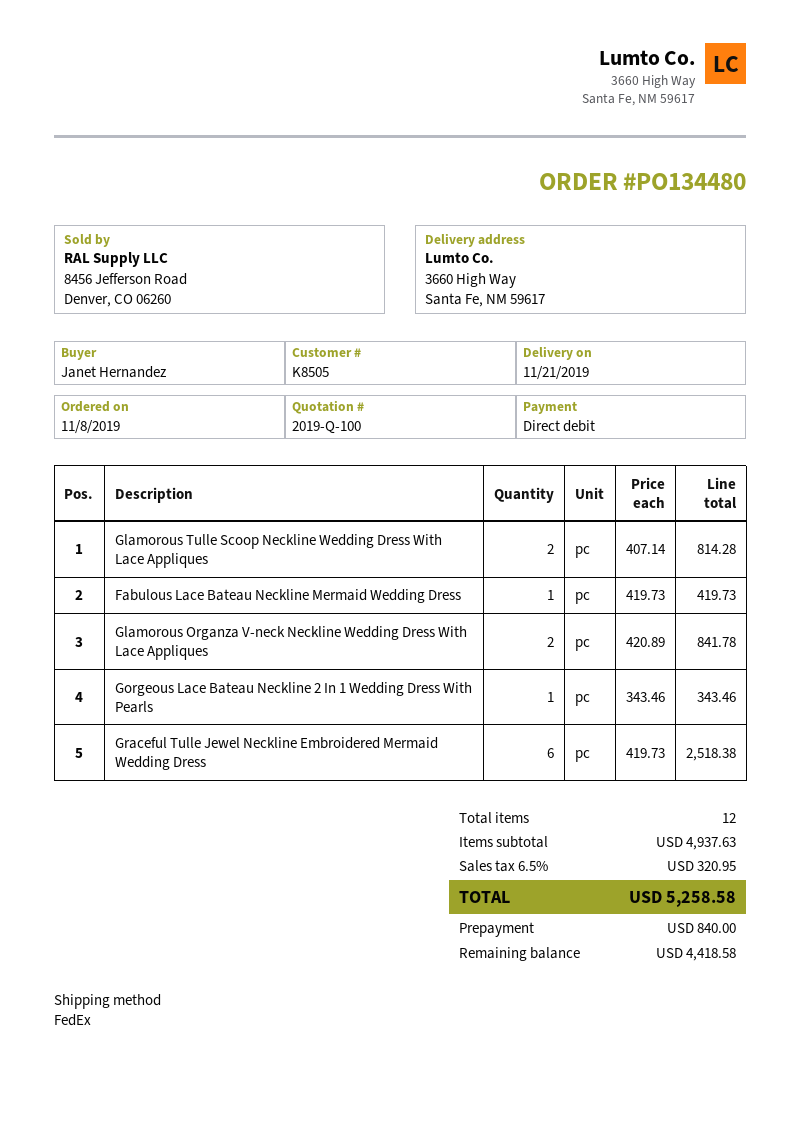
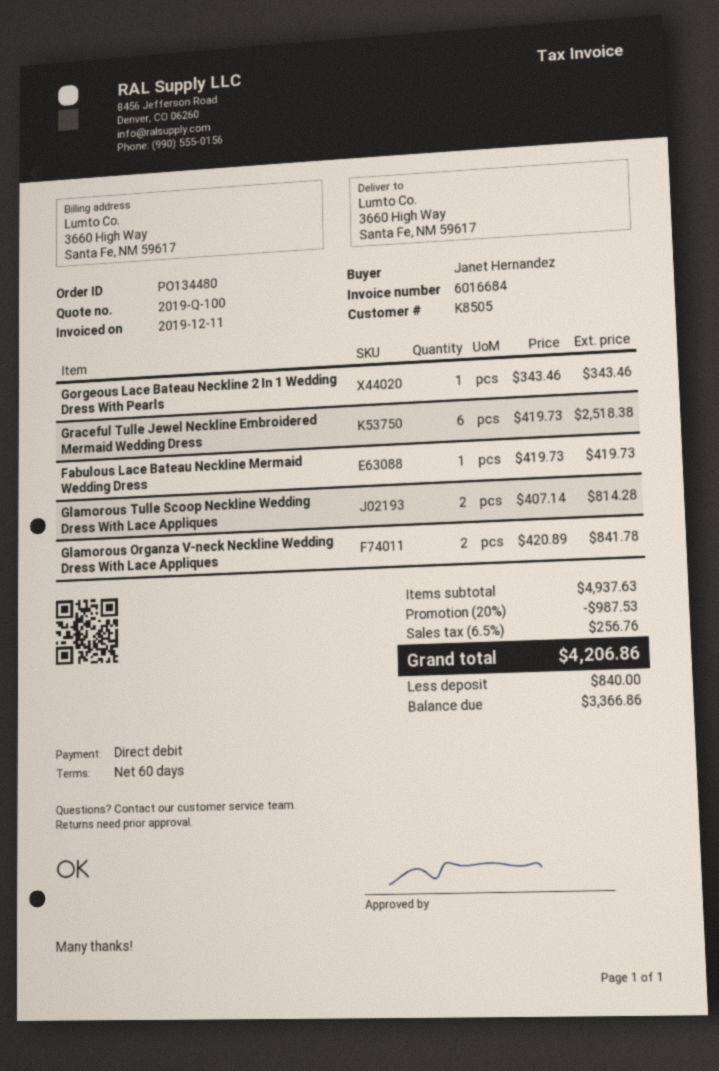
discount: none -> 20% = 987.53
tax: 6.5% = 320.95 -> 6.5% = 256.76
total: 5258.58 -> 4206.86
balance: 4418.58 -> 3366.86

